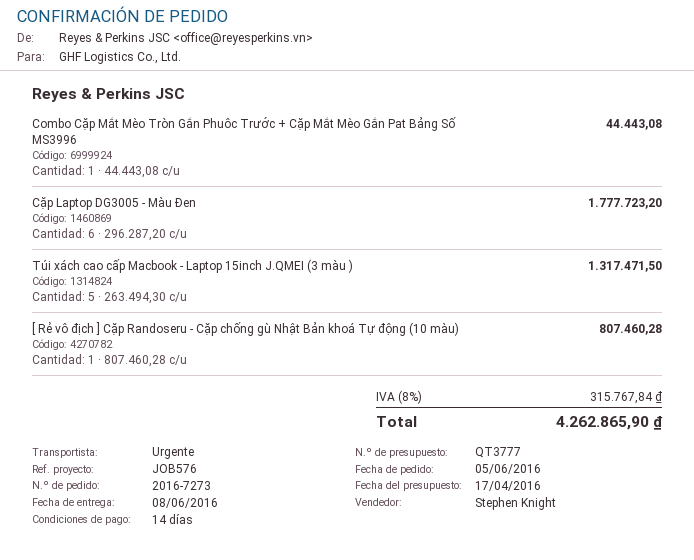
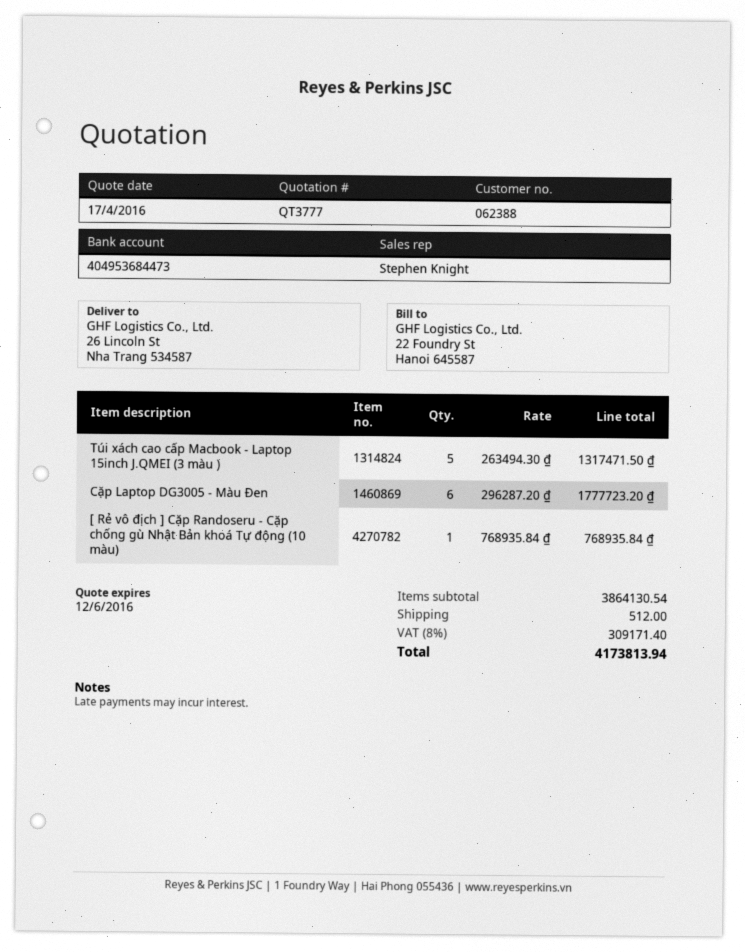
Combo Cặp Mắt Mèo Tròn Gắn Phuôc Trước + Cặp Mắt Mèo Gắn Pat Bảng Số MS3996: 1 x 44443.08 = 44443.08 -> none
[ Rẻ vô địch ] Cặp Randoseru - Cặp chống gù Nhật Bản khoá Tự động (10 màu): 1 x 807460.28 = 807460.28 -> 1 x 768935.84 = 768935.84
shipping: none -> 512.00
tax: 8% = 315767.84 -> 8% = 309171.40
total: 4262865.90 -> 4173813.94

